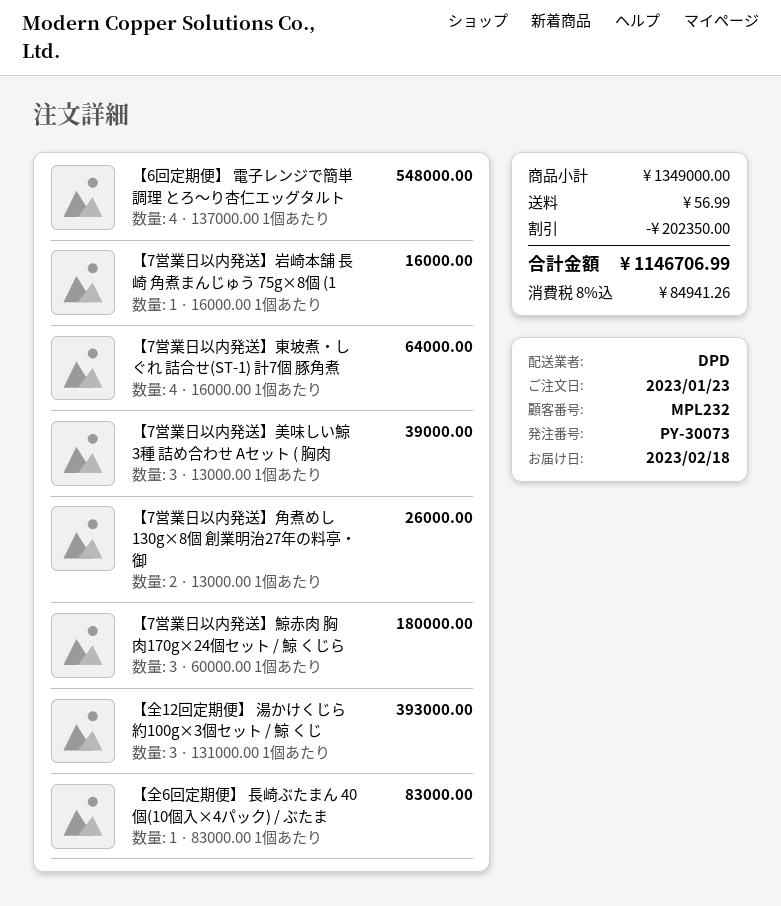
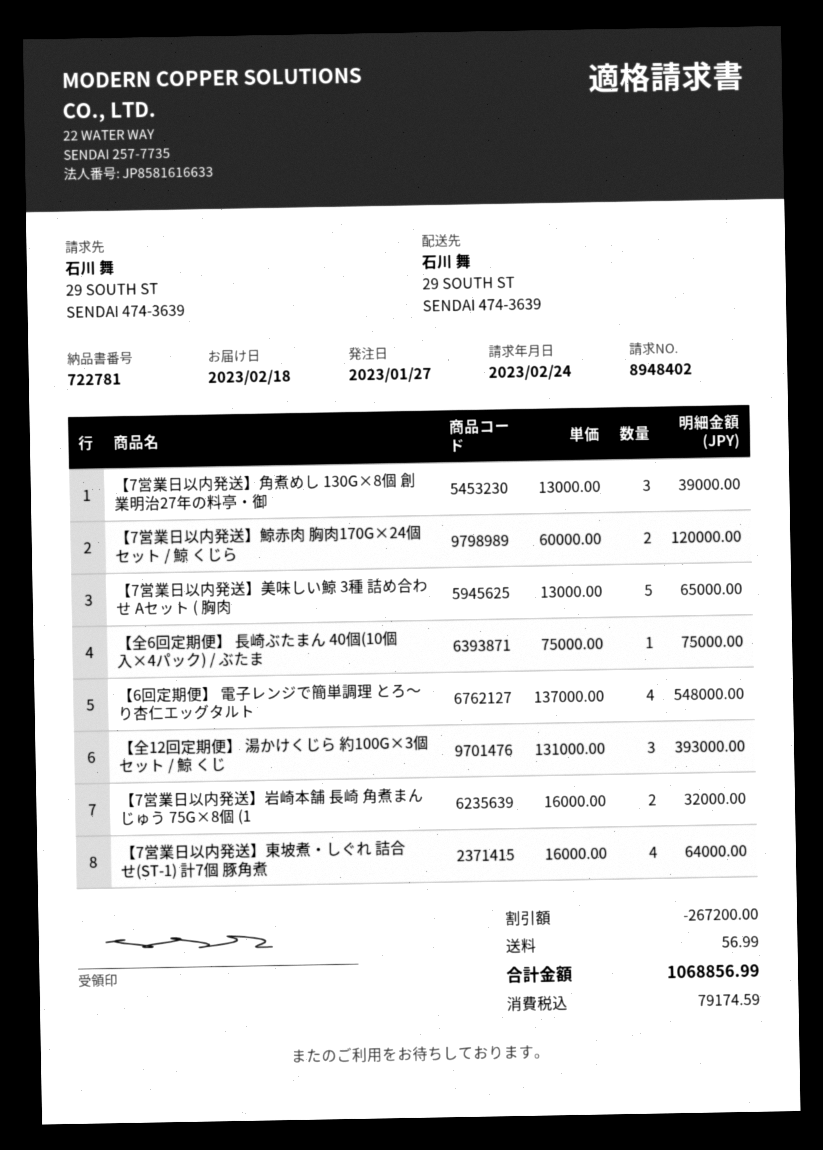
order date: 2023-01-23 -> 2023-01-27
【7営業日以内発送】岩崎本舗 長崎 角煮まんじゅう 75g×8個 (1: 1 x 16000.00 = 16000.00 -> 2 x 16000.00 = 32000.00
【7営業日以内発送】美味しい鯨 3種 詰め合わせ Aセット ( 胸肉: 3 x 13000.00 = 39000.00 -> 5 x 13000.00 = 65000.00
【7営業日以内発送】角煮めし 130g×8個 創業明治27年の料亭・御: 2 x 13000.00 = 26000.00 -> 3 x 13000.00 = 39000.00
【7営業日以内発送】鯨赤肉 胸肉170g×24個セット / 鯨 くじら: 3 x 60000.00 = 180000.00 -> 2 x 60000.00 = 120000.00
【全6回定期便】 長崎ぶたまん 40個(10個入×4パック) / ぶたま: 1 x 83000.00 = 83000.00 -> 1 x 75000.00 = 75000.00
discount: 202350.00 -> 267200.00
tax: 84941.26 -> 79174.59
total: 1146706.99 -> 1068856.99

